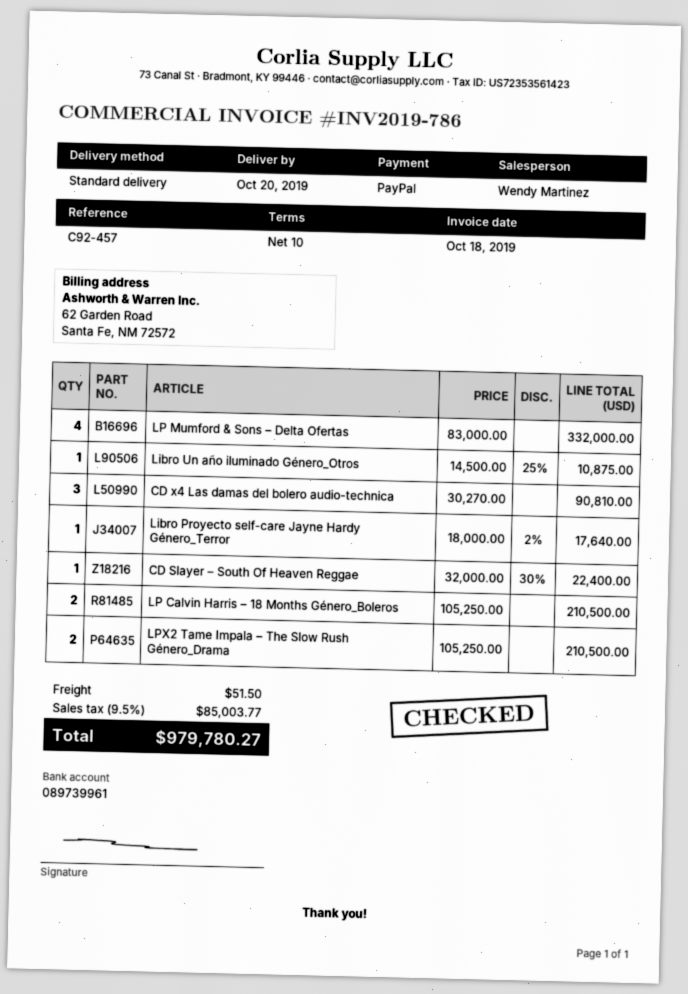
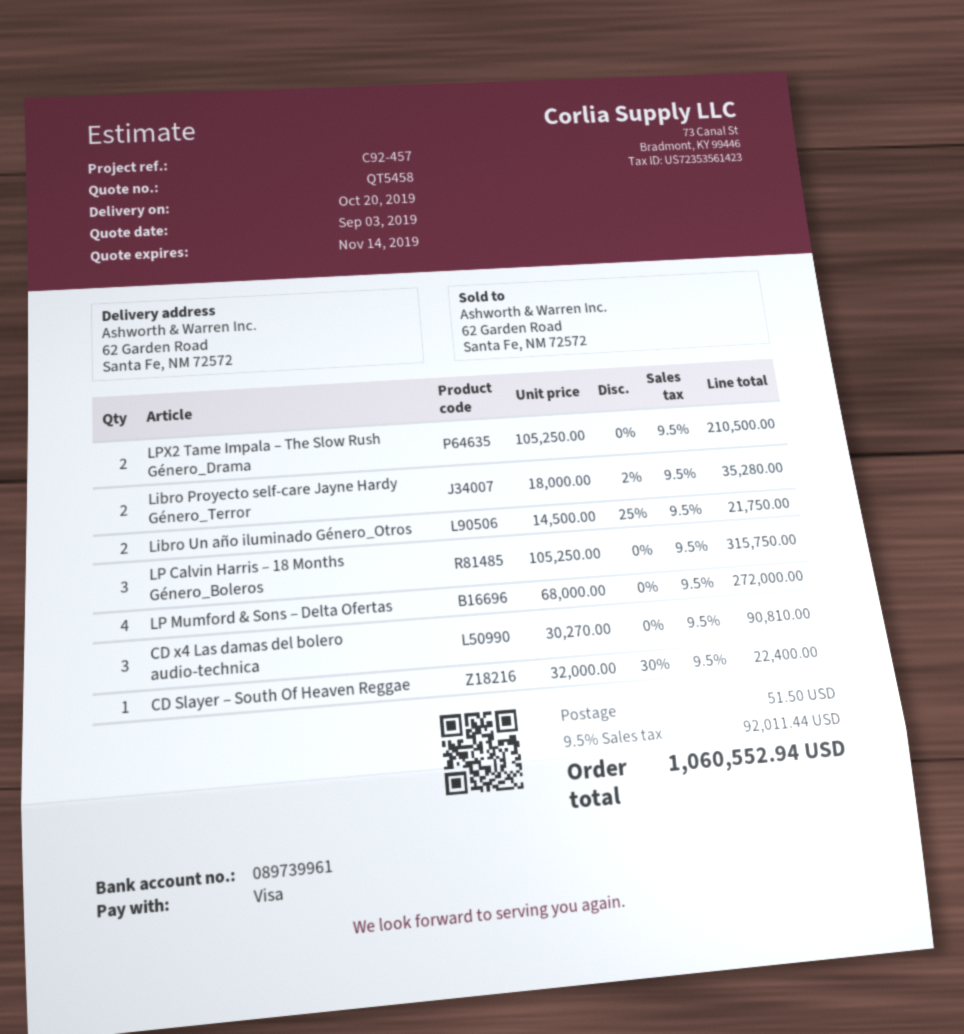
payment method: PayPal -> Visa
LP Mumford & Sons – Delta Ofertas: 4 x 83000.00 = 332000.00 -> 4 x 68000.00 = 272000.00
Libro Un año iluminado Género_Otros: 1 x 14500.00 - 25% = 10875.00 -> 2 x 14500.00 - 25% = 21750.00
Libro Proyecto self-care Jayne Hardy Género_Terror: 1 x 18000.00 - 2% = 17640.00 -> 2 x 18000.00 - 2% = 35280.00
LP Calvin Harris – 18 Months Género_Boleros: 2 x 105250.00 = 210500.00 -> 3 x 105250.00 = 315750.00
tax: 9.5% = 85003.77 -> 9.5% = 92011.44
total: 979780.27 -> 1060552.94

